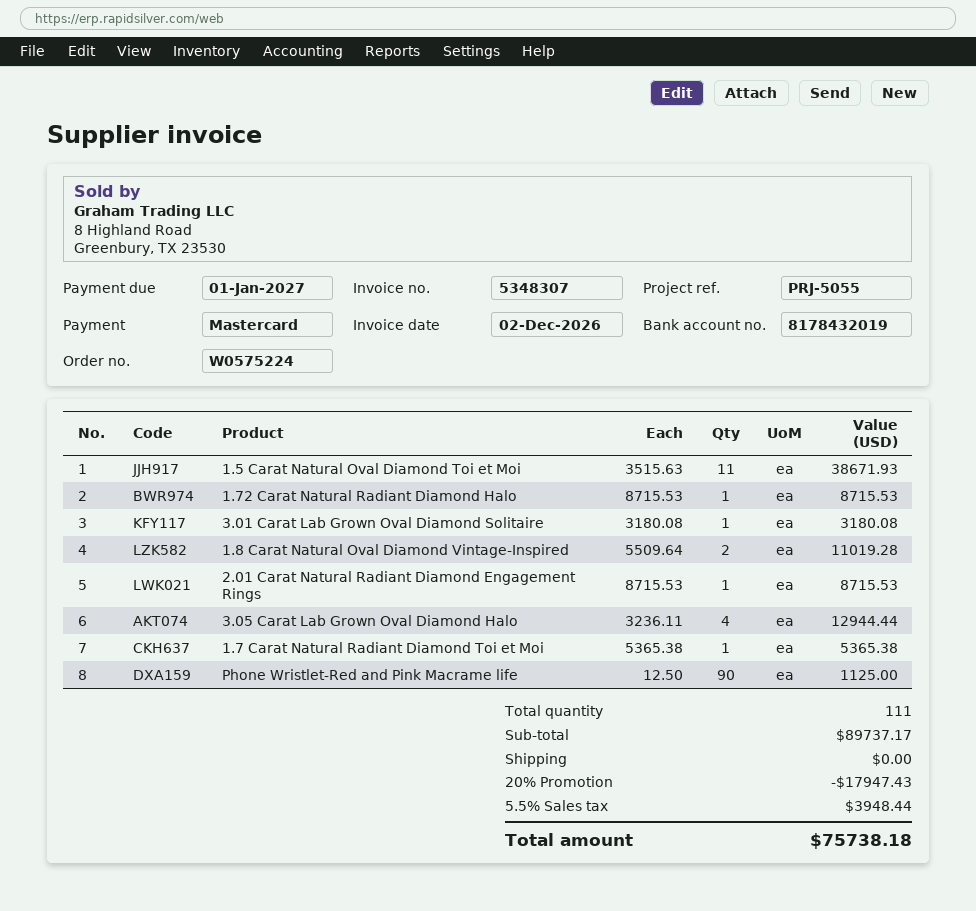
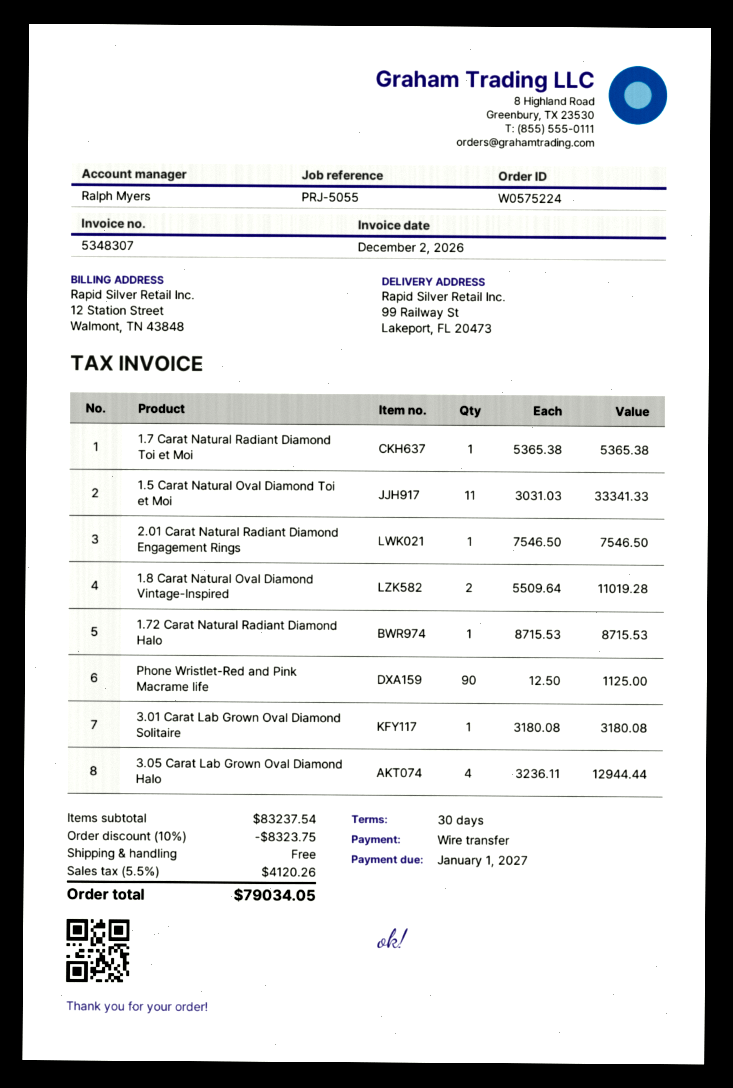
payment method: Mastercard -> bank transfer
1.5 Carat Natural Oval Diamond Toi et Moi: 11 x 3515.63 = 38671.93 -> 11 x 3031.03 = 33341.33
2.01 Carat Natural Radiant Diamond Engagement Rings: 1 x 8715.53 = 8715.53 -> 1 x 7546.50 = 7546.50
subtotal: 89737.17 -> 83237.54
discount: 20% = 17947.43 -> 10% = 8323.75
tax: 5.5% = 3948.44 -> 5.5% = 4120.26
total: 75738.18 -> 79034.05

